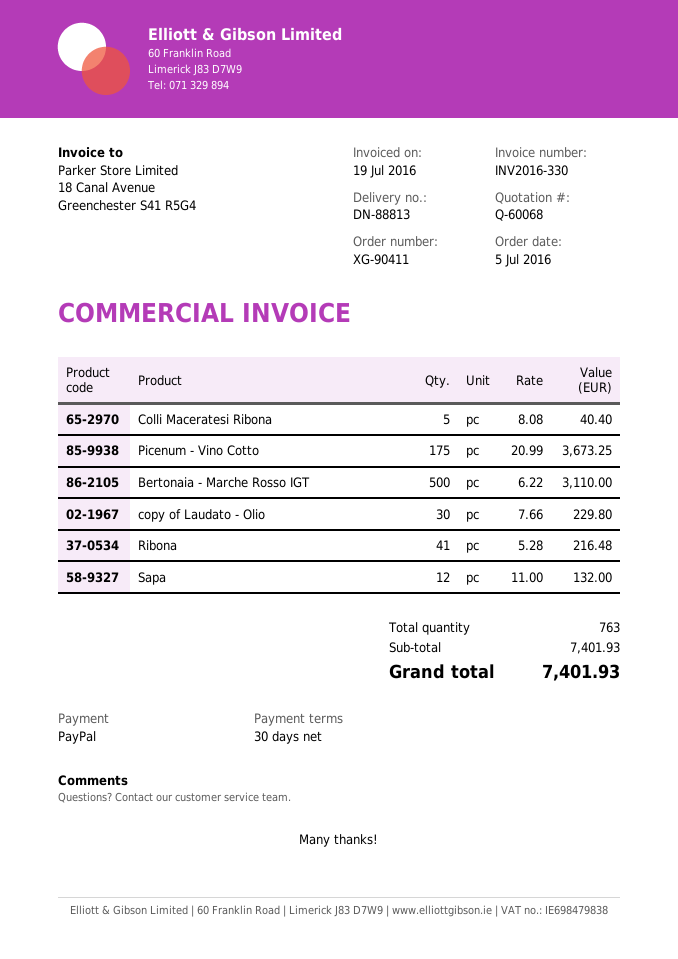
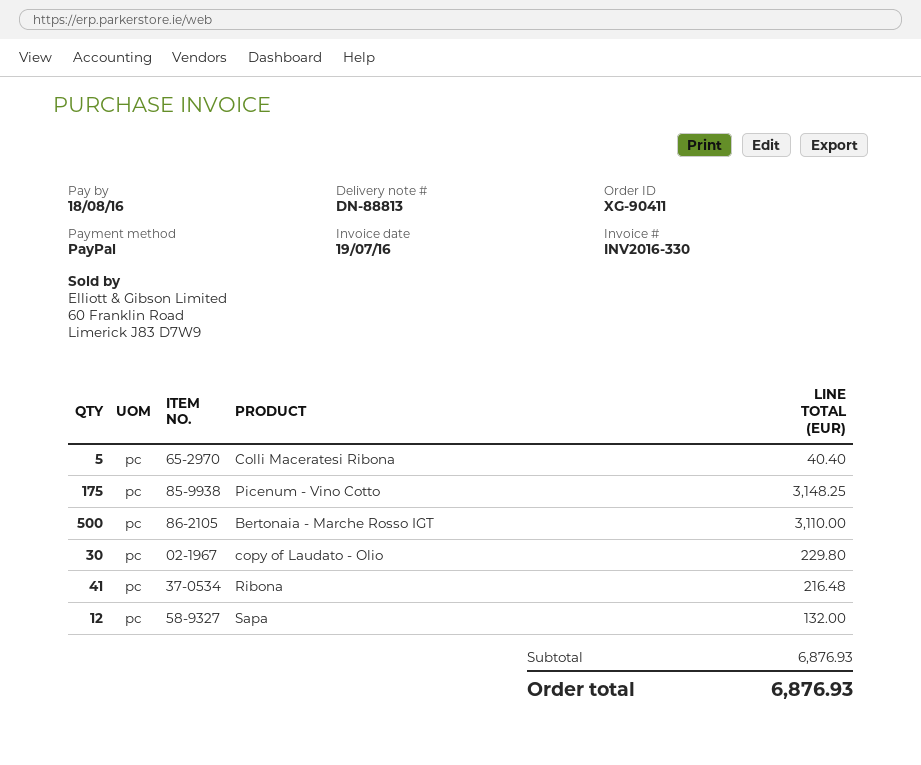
Picenum - Vino Cotto: 175 for 3673.25 -> 175 for 3148.25
subtotal: 7401.93 -> 6876.93
total: 7401.93 -> 6876.93

